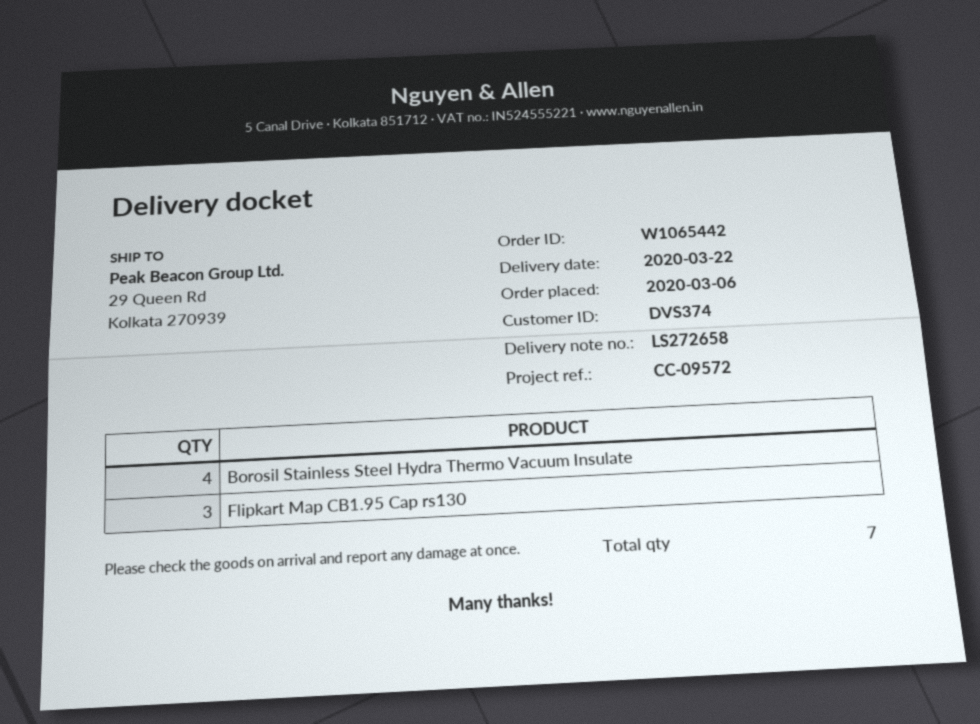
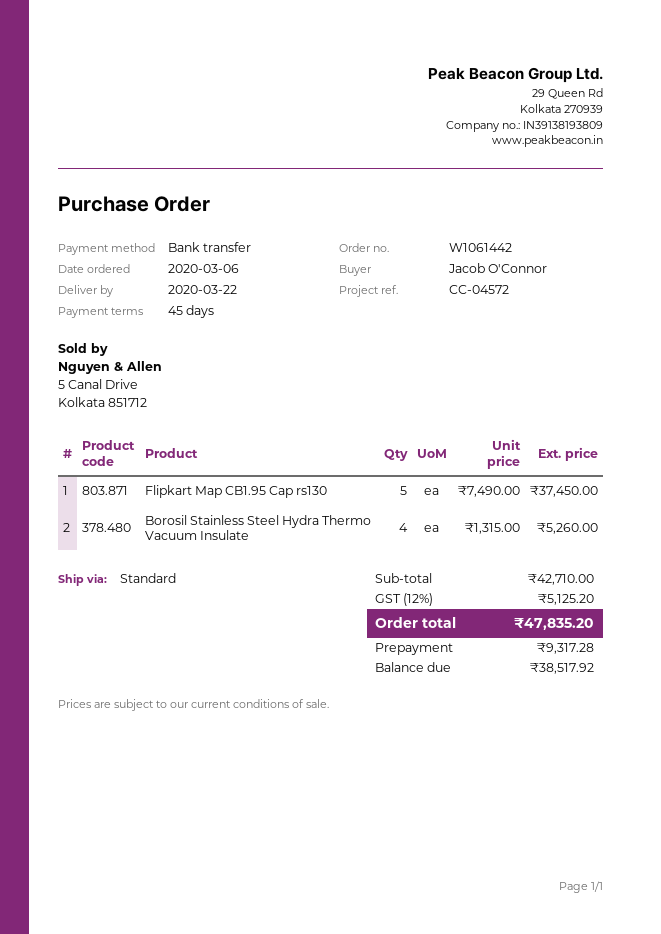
order number: W1065442 -> W1061442
reference: CC-09572 -> CC-04572
Flipkart Map CB1.95 Cap rs130: 3 -> 5

